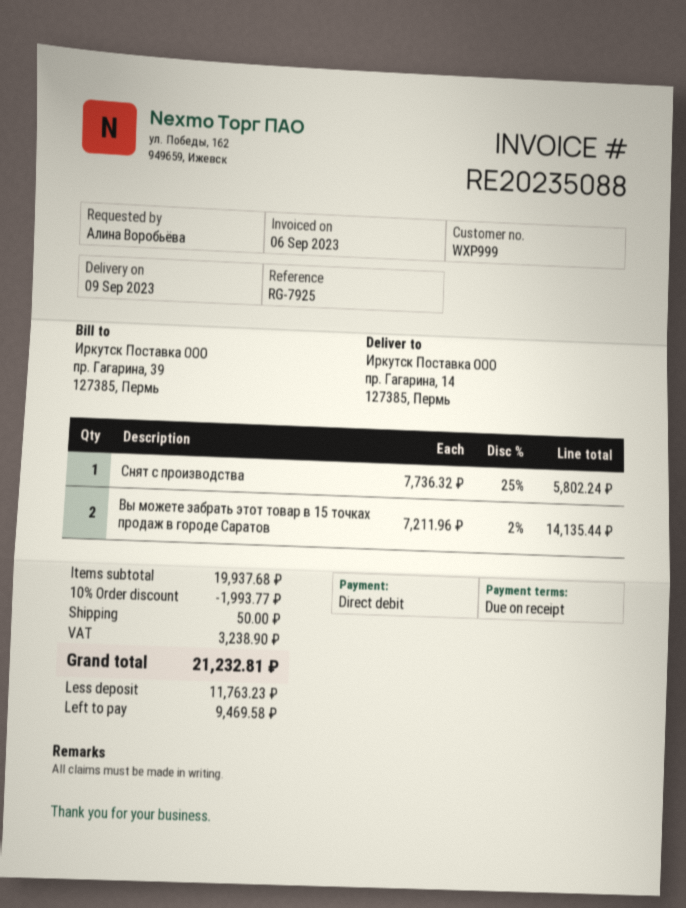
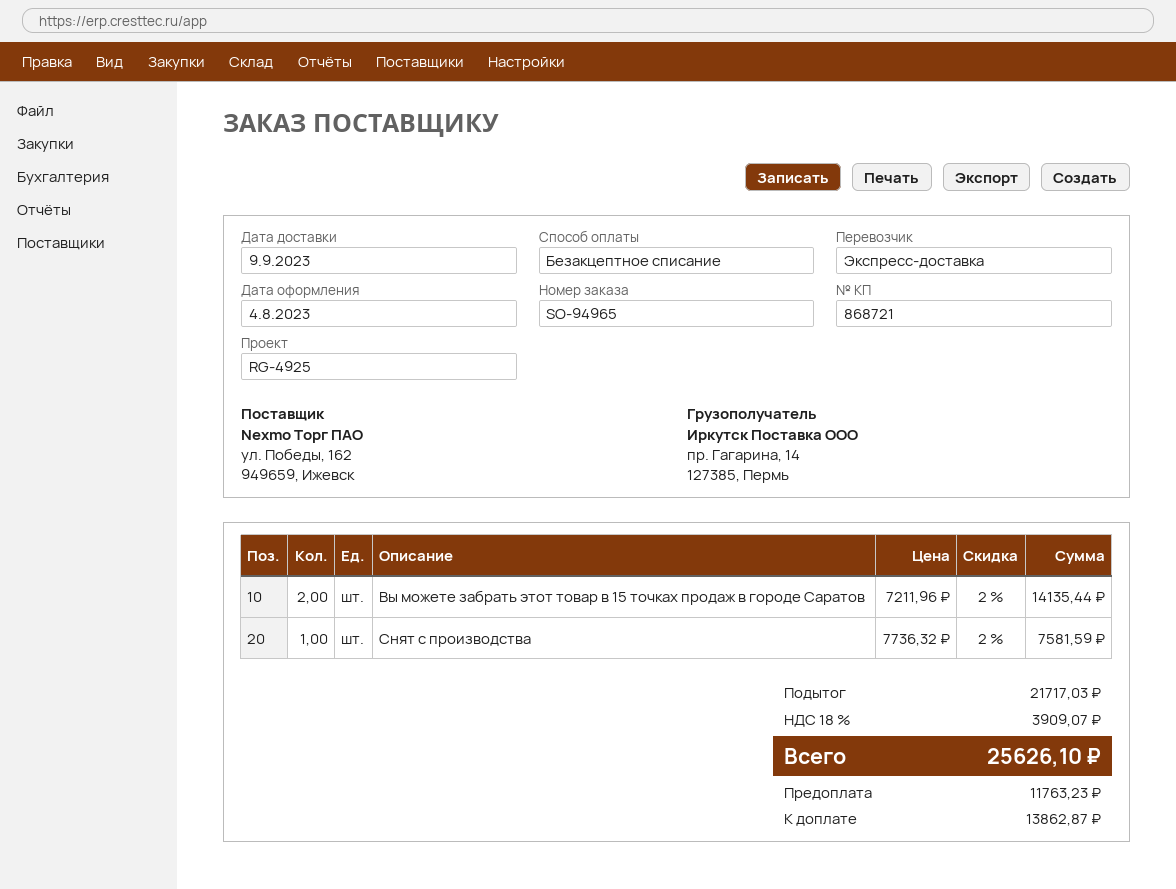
reference: RG-7925 -> RG-4925
Снят с производства: 1 x 7736.32 - 25% = 5802.24 -> 1 x 7736.32 - 2% = 7581.59
subtotal: 19937.68 -> 21717.03
discount: 10% = 1993.77 -> none
shipping: 50.00 -> none
tax: 3238.90 -> 3909.07
total: 21232.81 -> 25626.10
balance: 9469.58 -> 13862.87

